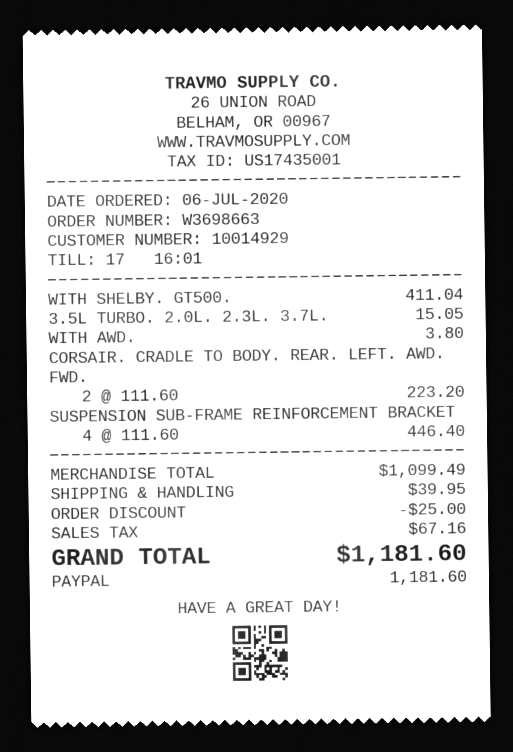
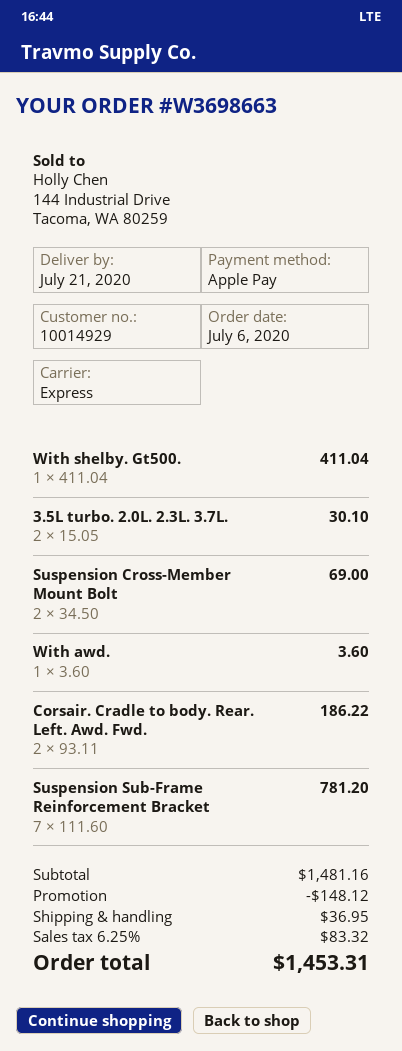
payment method: PayPal -> Apple Pay
3.5L TURBO. 2.0L. 2.3L. 3.7L.: 1 x 15.05 = 15.05 -> 2 x 15.05 = 30.10
WITH AWD.: 1 x 3.80 = 3.80 -> 1 x 3.60 = 3.60
CORSAIR. CRADLE TO BODY. REAR. LEFT. AWD. FWD.: 2 x 111.60 = 223.20 -> 2 x 93.11 = 186.22
SUSPENSION SUB-FRAME REINFORCEMENT BRACKET: 4 x 111.60 = 446.40 -> 7 x 111.60 = 781.20
Suspension Cross-Member Mount Bolt: none -> 2 x 34.50 = 69.00
subtotal: 1099.49 -> 1481.16
discount: 25.00 -> 148.12
shipping: 39.95 -> 36.95
tax: 67.16 -> 83.32
total: 1181.60 -> 1453.31

